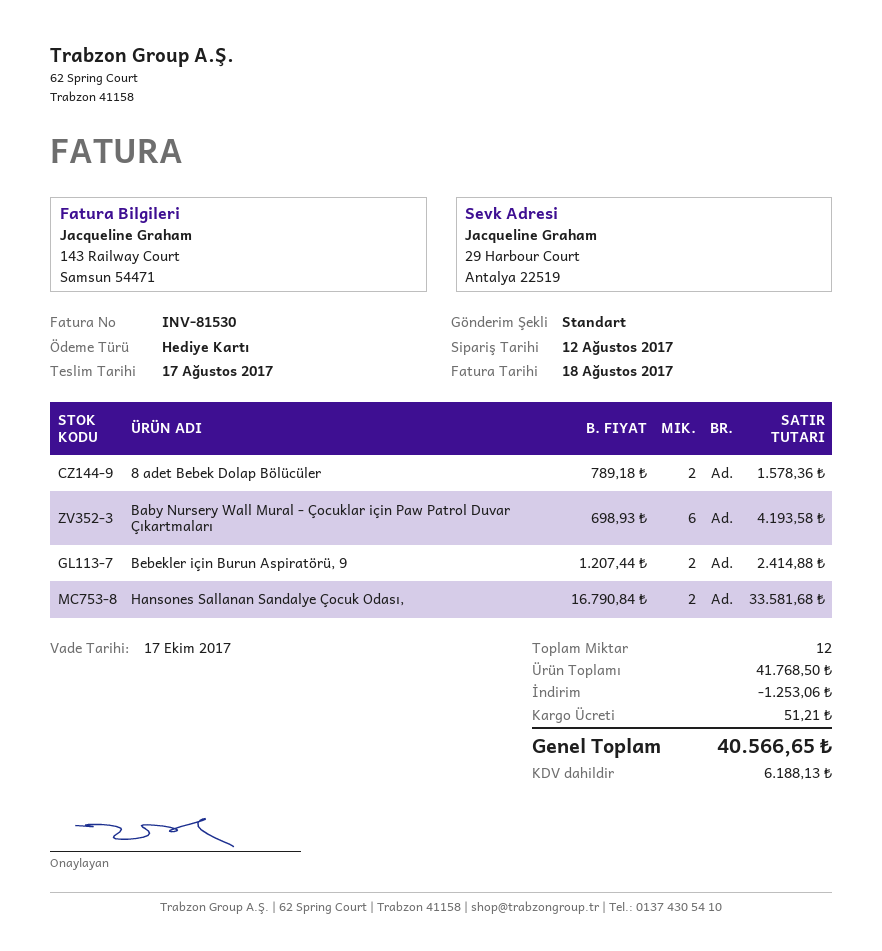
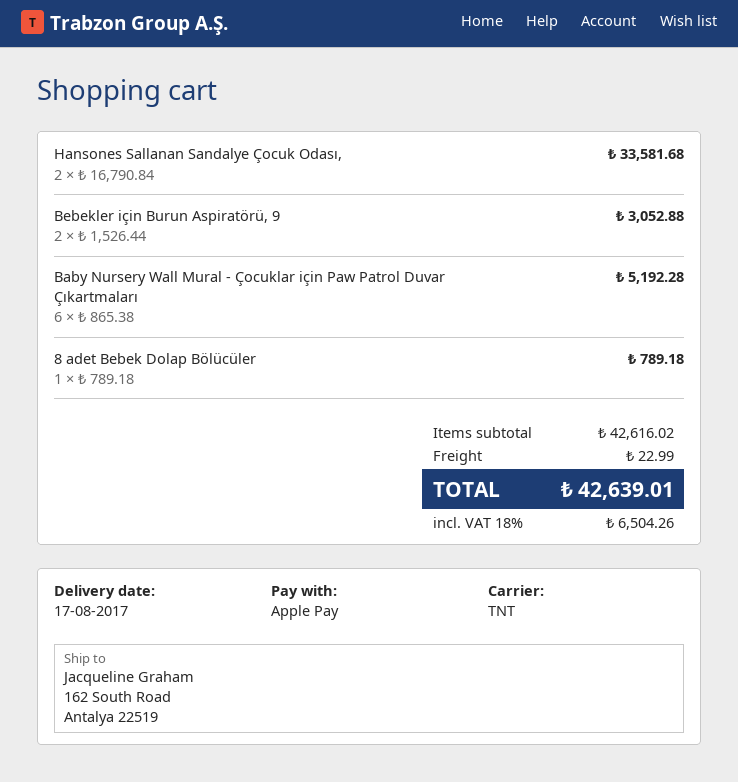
payment method: gift card -> Apple Pay
shipping method: standard -> TNT
ship to: 29 Harbour Court, Antalya 22519 -> 162 South Road, Antalya 22519
8 adet Bebek Dolap Bölücüler: 2 x 789.18 = 1578.36 -> 1 x 789.18 = 789.18
Baby Nursery Wall Mural - Çocuklar için Paw Patrol Duvar Çıkartmaları: 6 x 698.93 = 4193.58 -> 6 x 865.38 = 5192.28
Bebekler için Burun Aspiratörü, 9: 2 x 1207.44 = 2414.88 -> 2 x 1526.44 = 3052.88
subtotal: 41768.50 -> 42616.02
discount: 1253.06 -> none
shipping: 51.21 -> 22.99
tax: 6188.13 -> 6504.26
total: 40566.65 -> 42639.01

